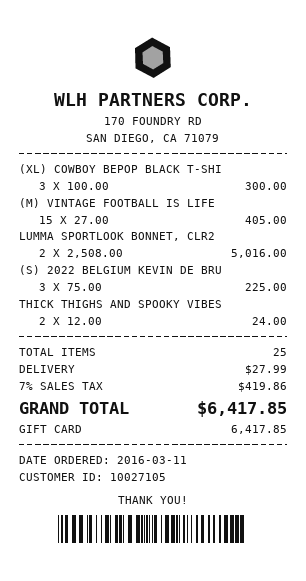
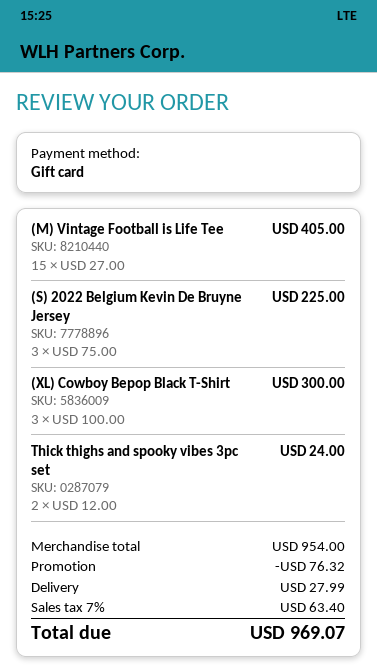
LUMMA SPORTLOOK BONNET, CLR2: 2 x 2508.00 = 5016.00 -> none
discount: none -> 76.32
tax: 7% = 419.86 -> 7% = 63.40
total: 6417.85 -> 969.07

